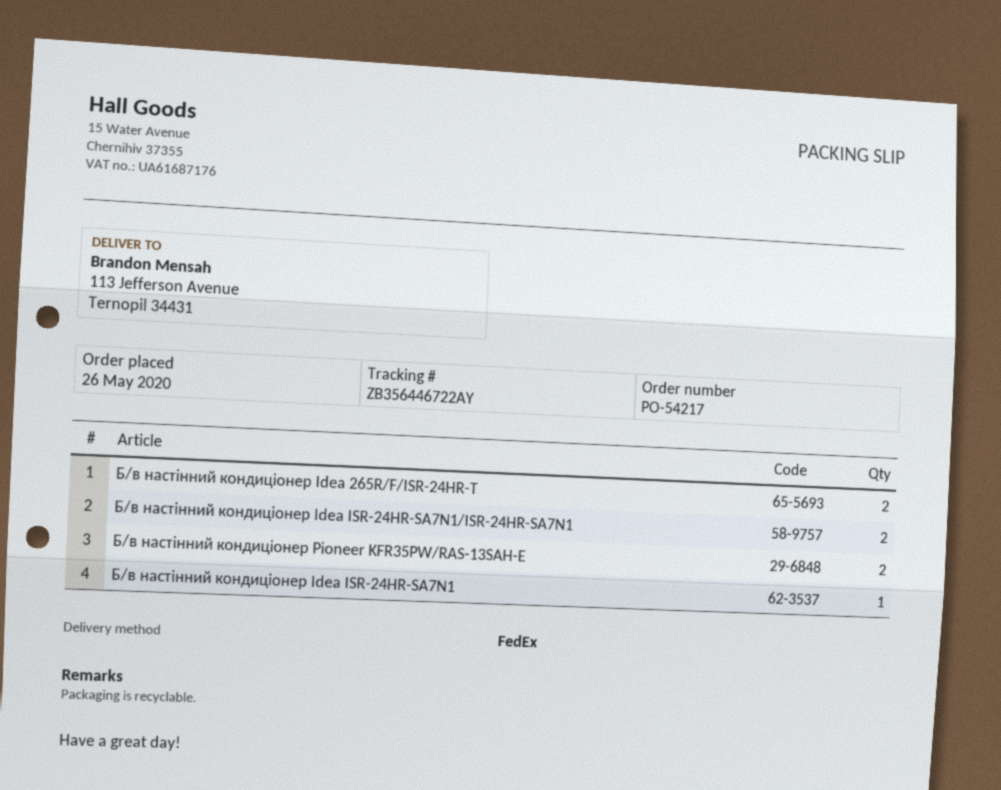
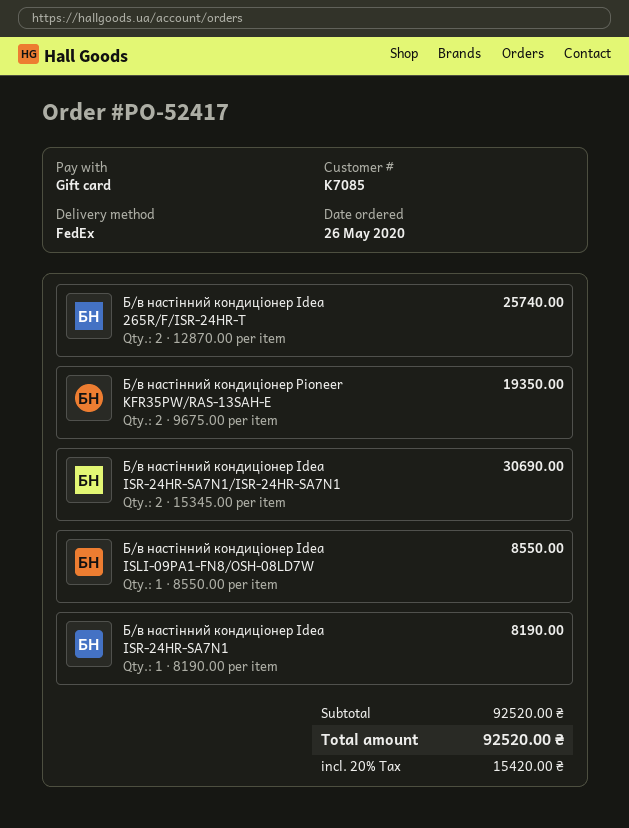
order number: PO-54217 -> PO-52417
Б/в настінний кондиціонер Idea ISLI-09PA1-FN8/OSH-08LD7W: none -> 1

